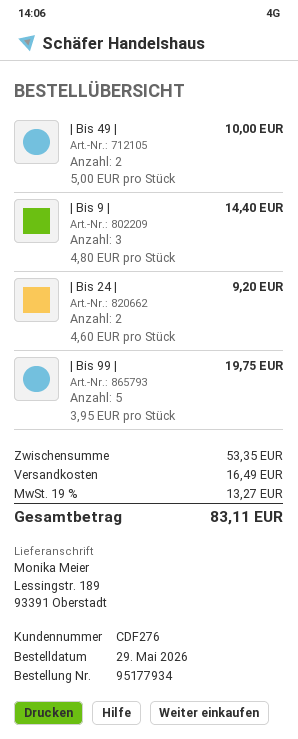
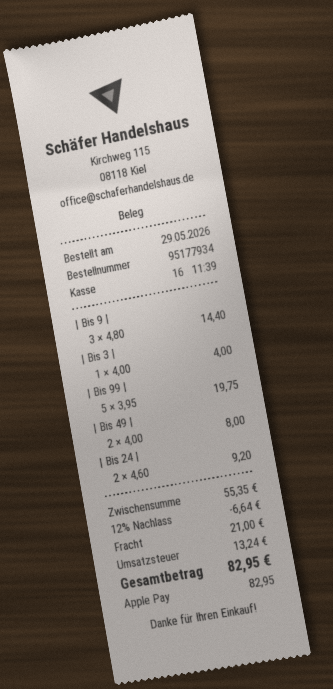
| Bis 49 |: 2 x 5.00 = 10.00 -> 2 x 4.00 = 8.00
| Bis 3 |: none -> 1 x 4.00 = 4.00
subtotal: 53.35 -> 55.35
discount: none -> 12% = 6.64
shipping: 16.49 -> 21.00
tax: 13.27 -> 13.24
total: 83.11 -> 82.95

